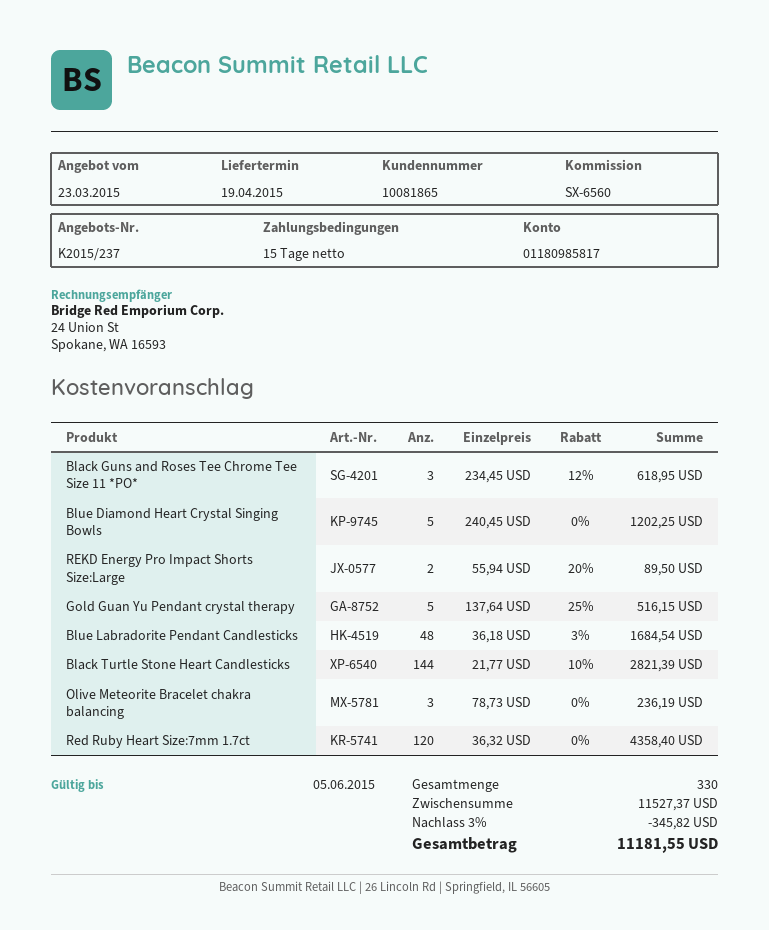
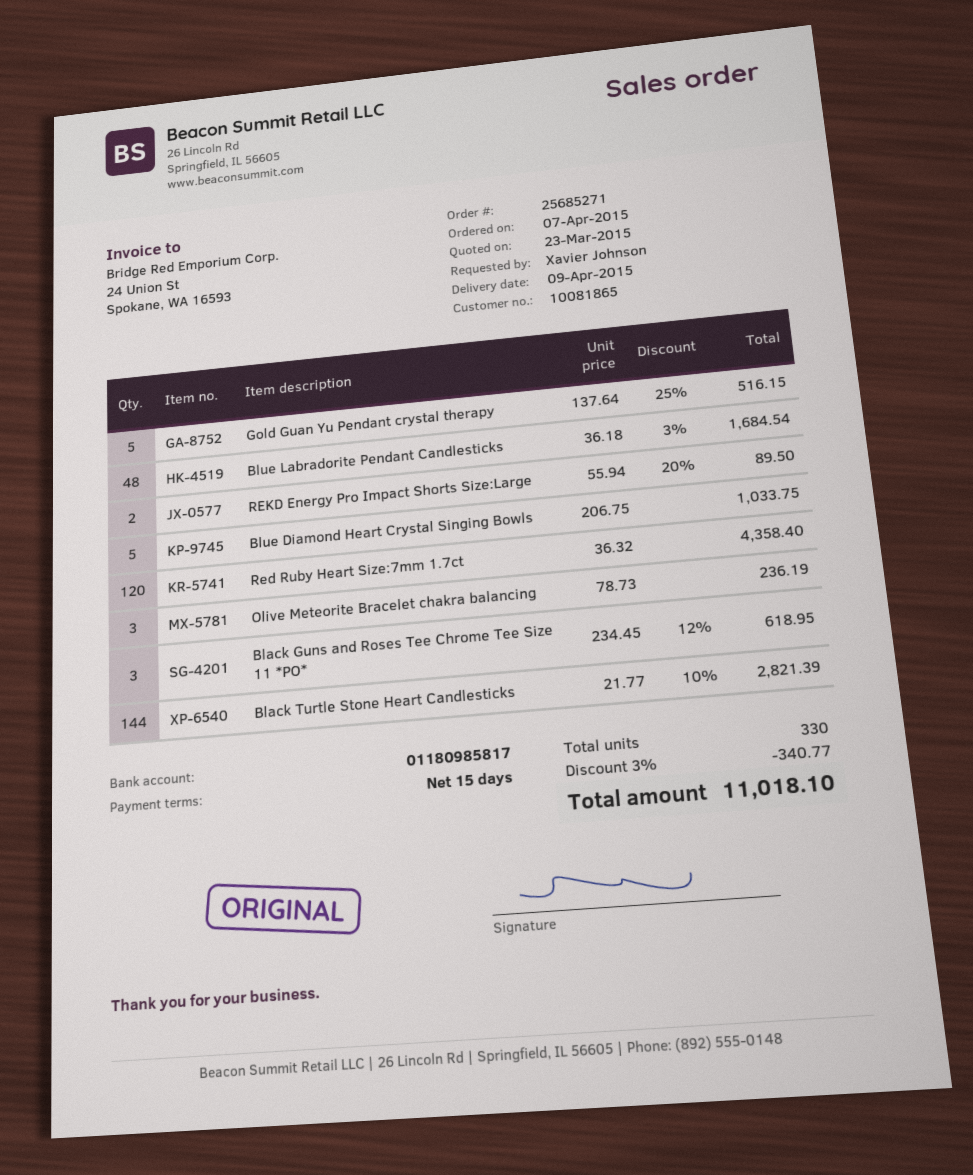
delivery date: 2015-04-19 -> 2015-04-09
Blue Diamond Heart Crystal Singing Bowls: 5 x 240.45 = 1202.25 -> 5 x 206.75 = 1033.75
discount: 3% = 345.82 -> 3% = 340.77
total: 11181.55 -> 11018.10

